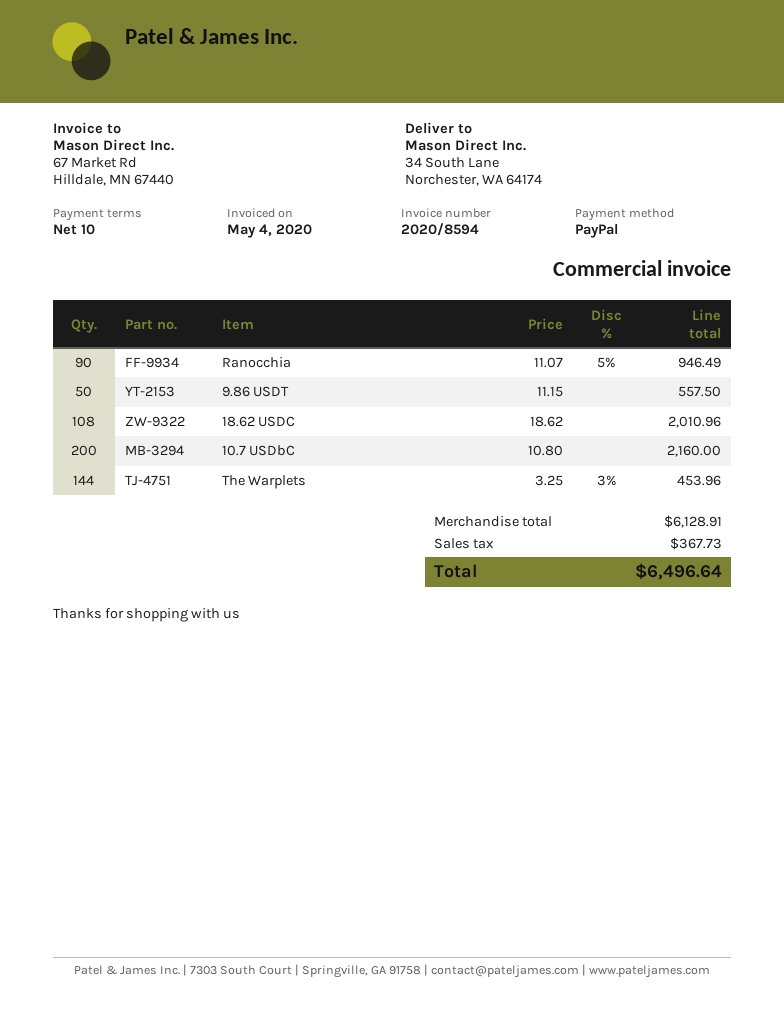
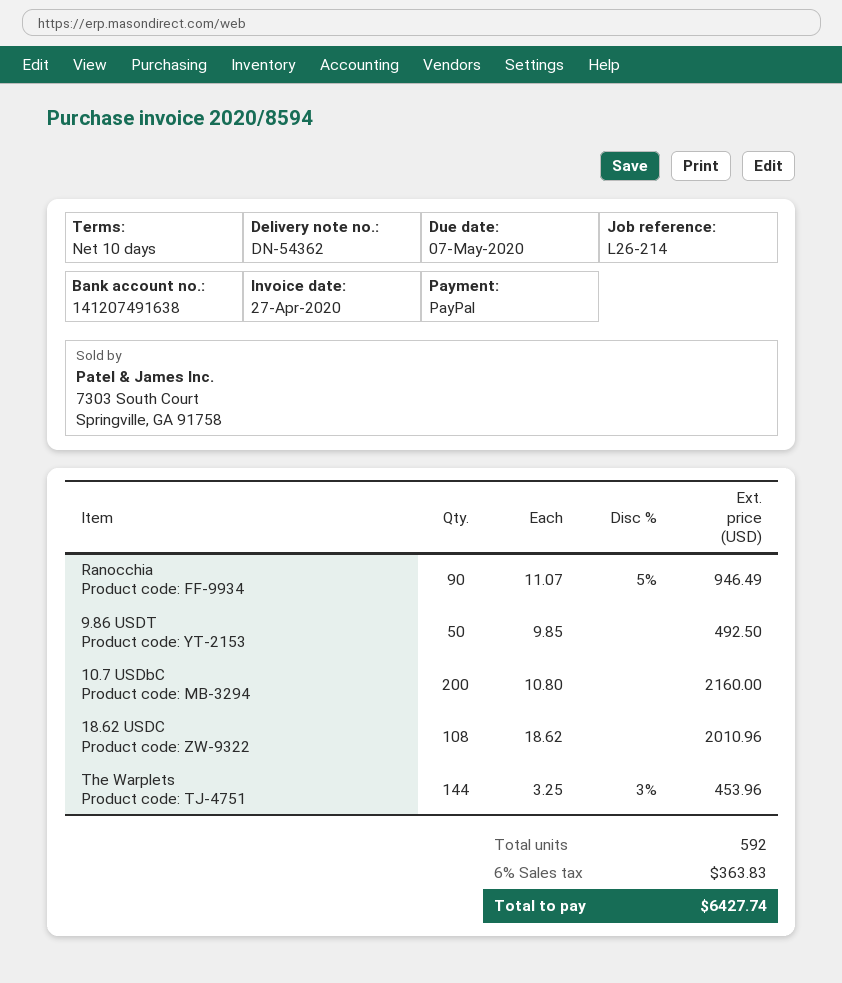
invoice date: 2020-05-04 -> 2020-04-27
9.86 USDT: 50 x 11.15 = 557.50 -> 50 x 9.85 = 492.50
tax: 367.73 -> 363.83
total: 6496.64 -> 6427.74

